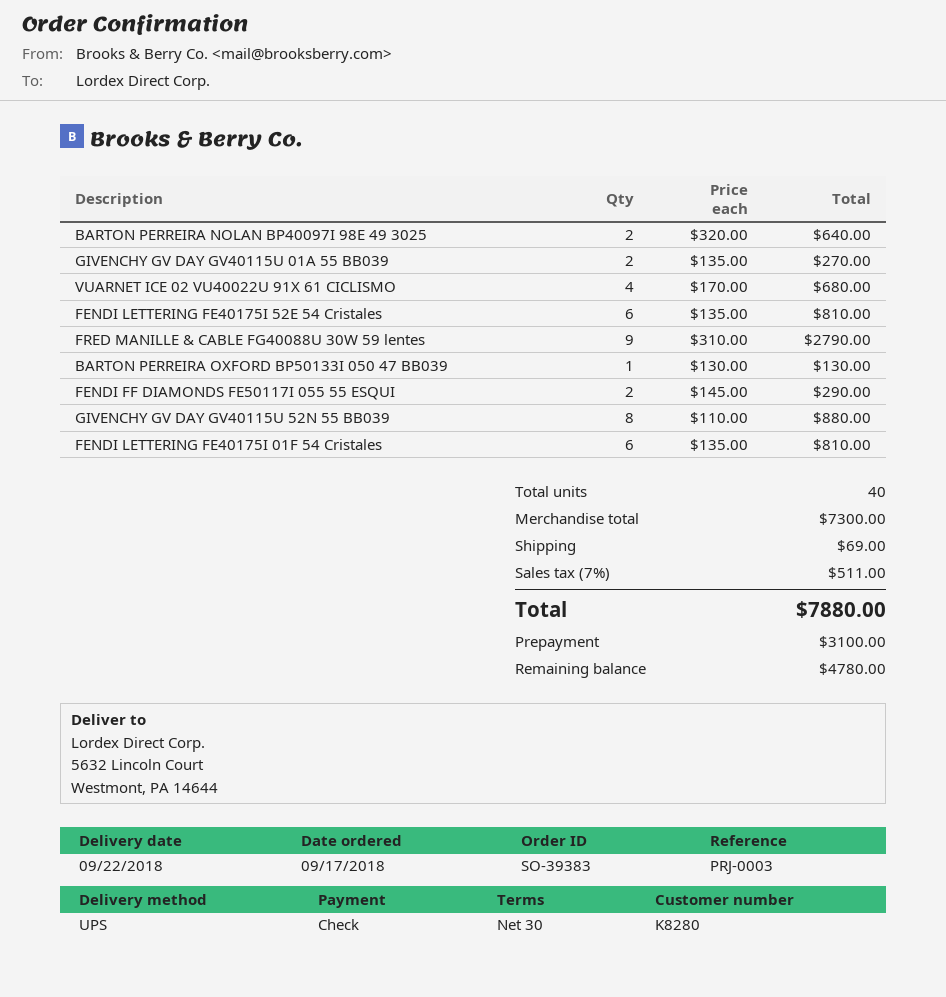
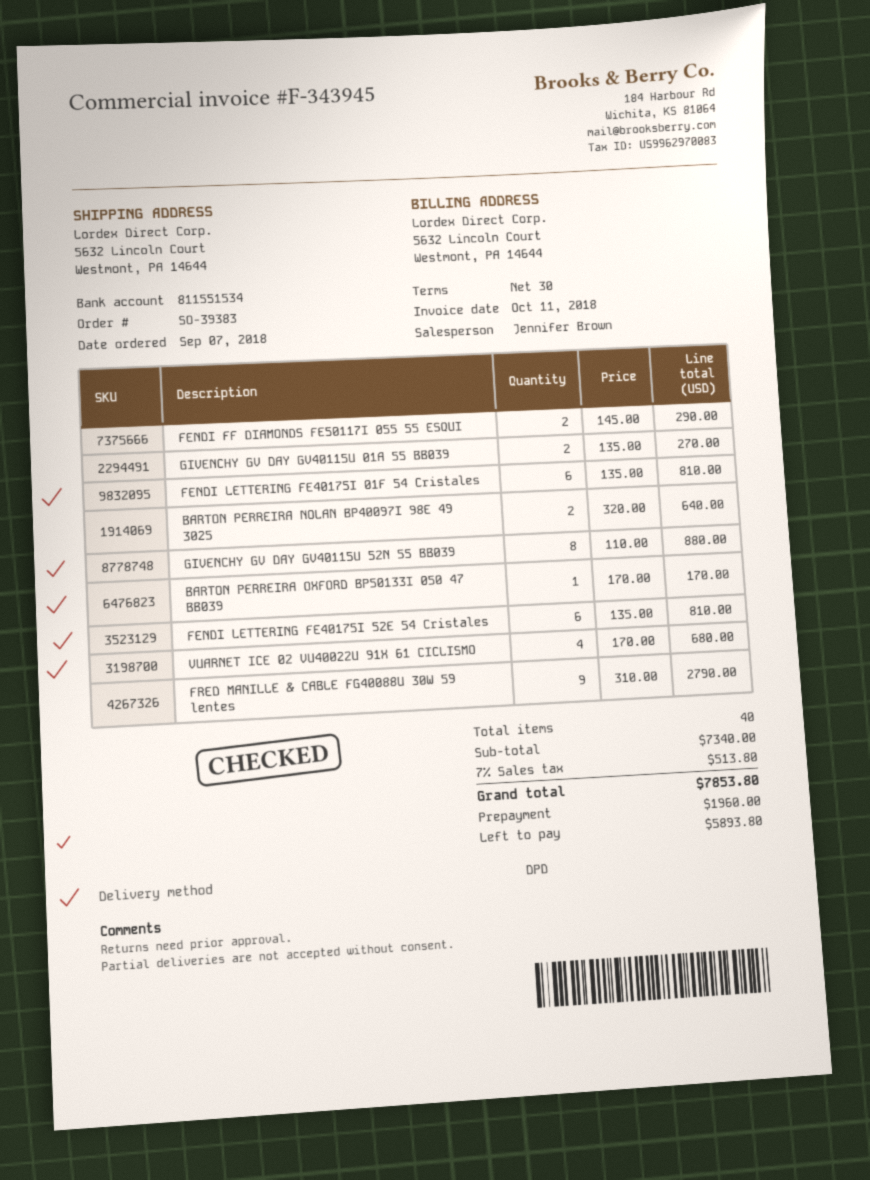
order date: 2018-09-17 -> 2018-09-07
shipping method: UPS -> DPD
BARTON PERREIRA OXFORD BP50133I 050 47 BB039: 1 x 130.00 = 130.00 -> 1 x 170.00 = 170.00
subtotal: 7300.00 -> 7340.00
shipping: 69.00 -> none
tax: 7% = 511.00 -> 7% = 513.80
total: 7880.00 -> 7853.80
deposit: 3100.00 -> 1960.00
balance: 4780.00 -> 5893.80

